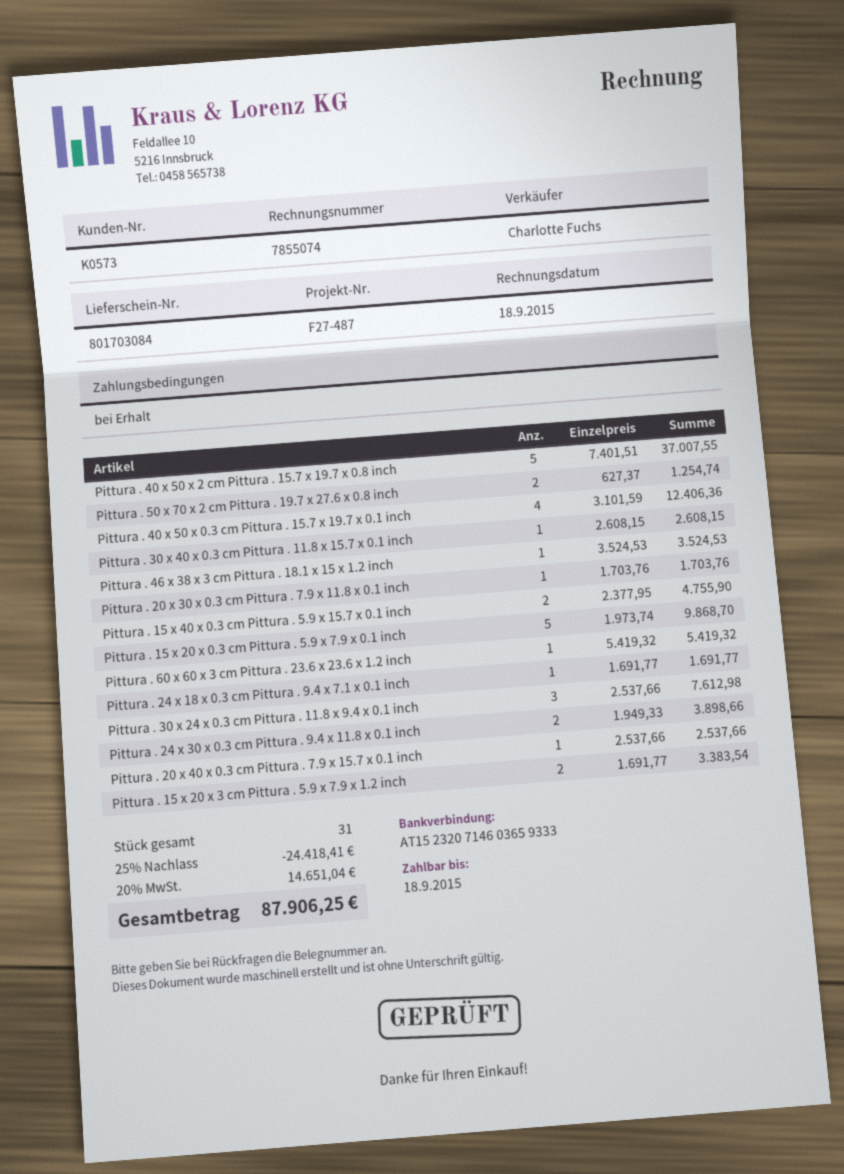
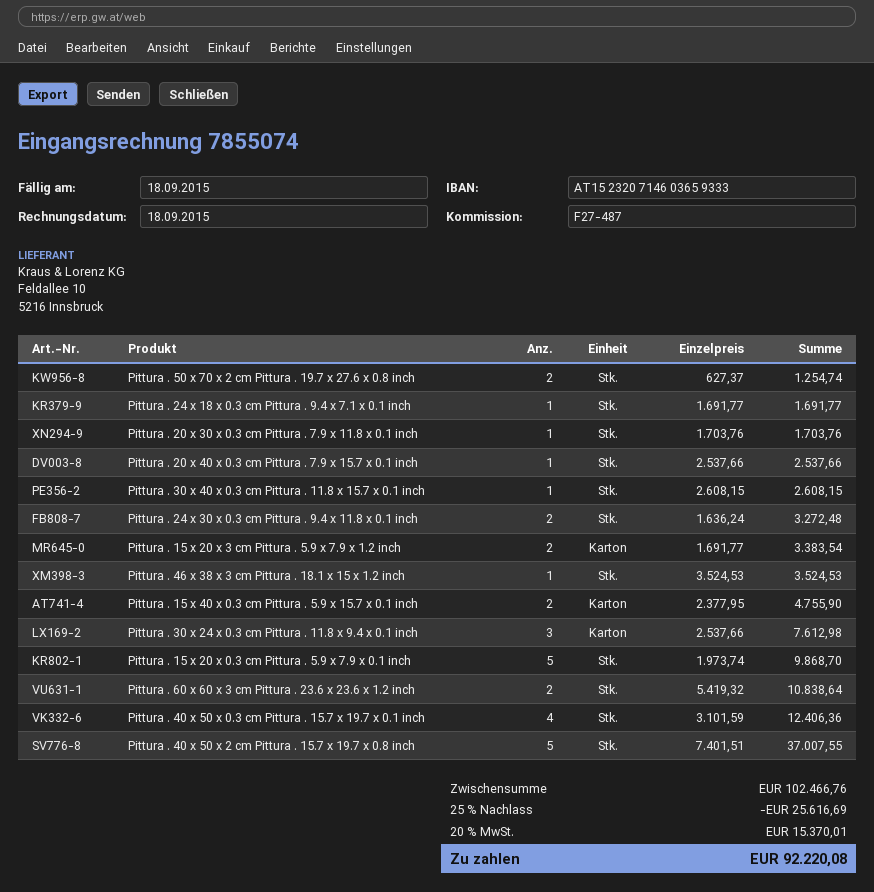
Pittura . 60 x 60 x 3 cm Pittura . 23.6 x 23.6 x 1.2 inch: 1 x 5419.32 = 5419.32 -> 2 x 5419.32 = 10838.64
Pittura . 24 x 30 x 0.3 cm Pittura . 9.4 x 11.8 x 0.1 inch: 2 x 1949.33 = 3898.66 -> 2 x 1636.24 = 3272.48
discount: 25% = 24418.41 -> 25% = 25616.69
tax: 20% = 14651.04 -> 20% = 15370.01
total: 87906.25 -> 92220.08

